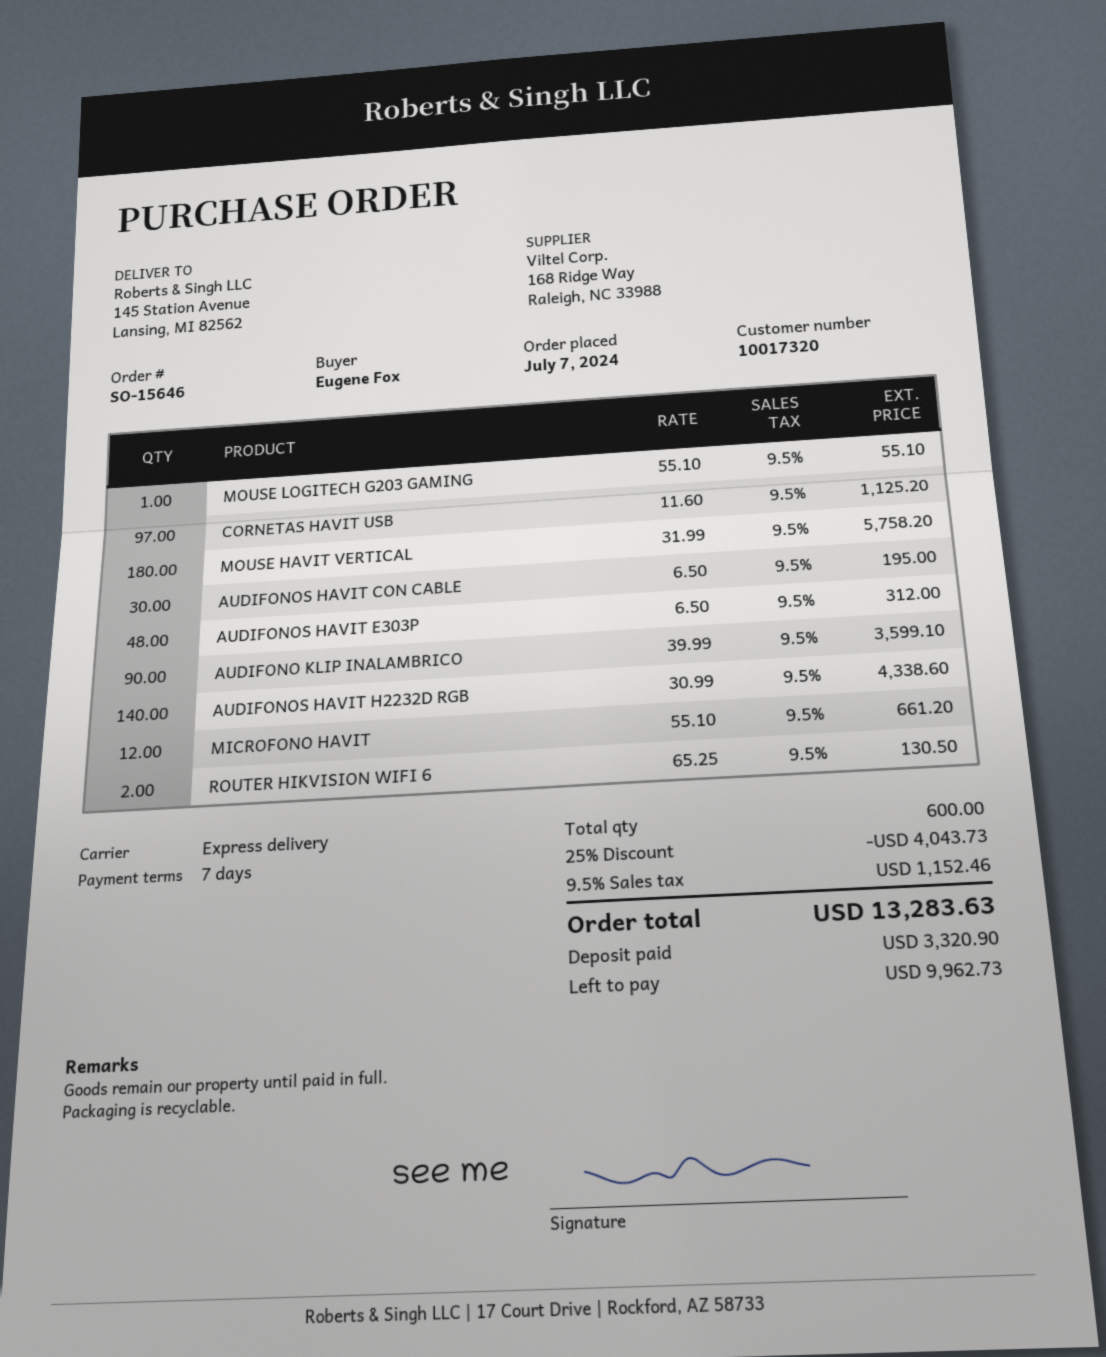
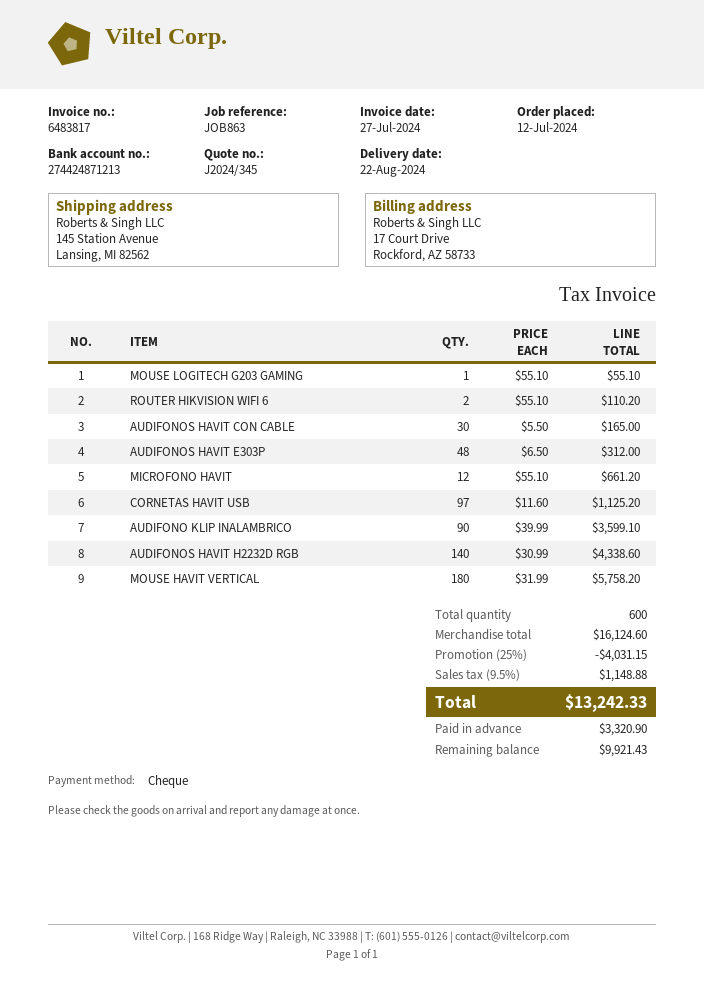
order date: 2024-07-07 -> 2024-07-12
AUDIFONOS HAVIT CON CABLE: 30 x 6.50 = 195.00 -> 30 x 5.50 = 165.00
ROUTER HIKVISION WIFI 6: 2 x 65.25 = 130.50 -> 2 x 55.10 = 110.20
discount: 25% = 4043.73 -> 25% = 4031.15
tax: 9.5% = 1152.46 -> 9.5% = 1148.88
total: 13283.63 -> 13242.33
balance: 9962.73 -> 9921.43

